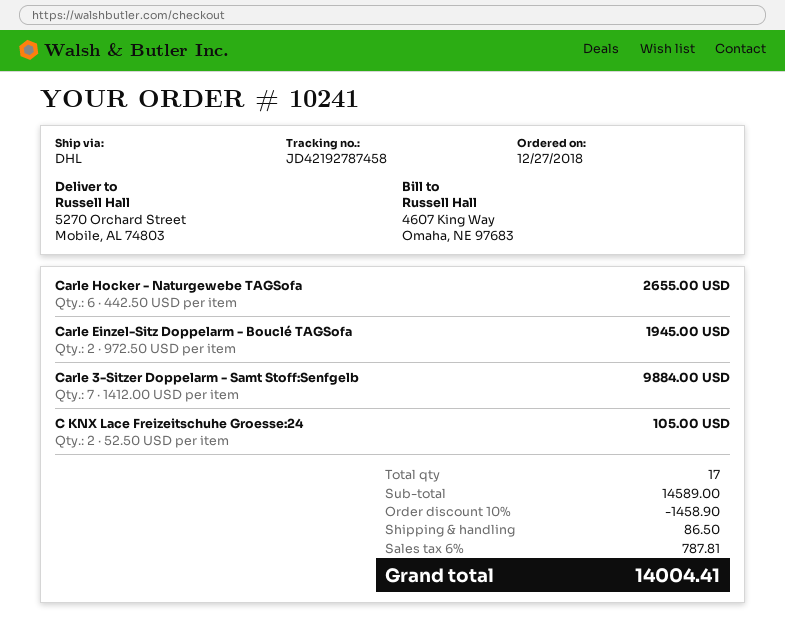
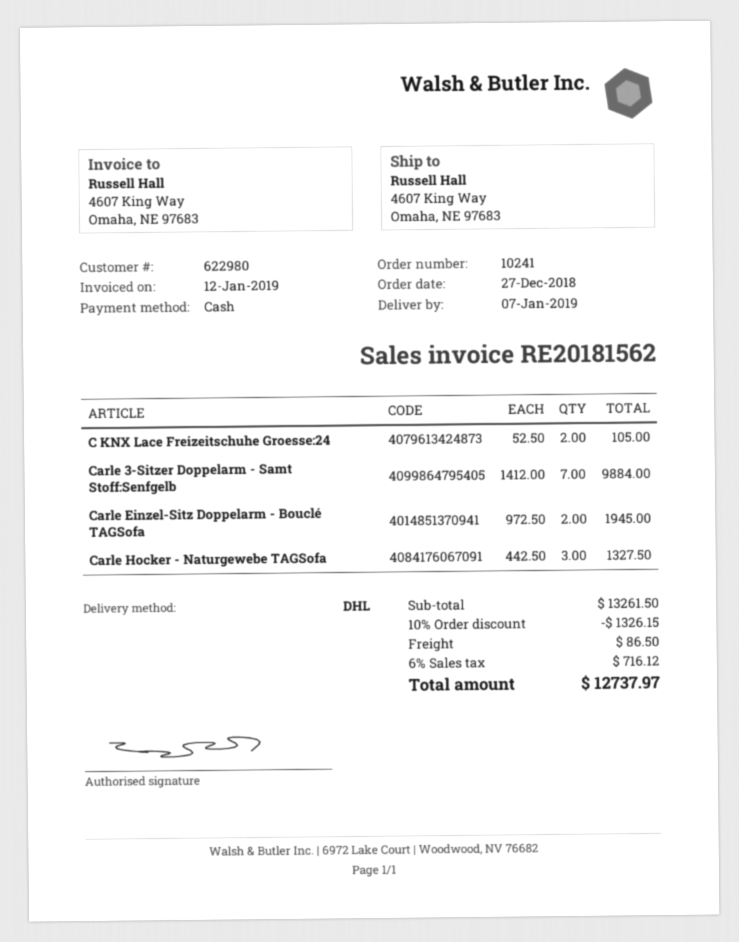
ship to: 5270 Orchard Street, Mobile, AL 74803 -> 4607 King Way, Omaha, NE 97683
Carle Hocker - Naturgewebe TAGSofa: 6 x 442.50 = 2655.00 -> 3 x 442.50 = 1327.50
subtotal: 14589.00 -> 13261.50
discount: 10% = 1458.90 -> 10% = 1326.15
tax: 6% = 787.81 -> 6% = 716.12
total: 14004.41 -> 12737.97

